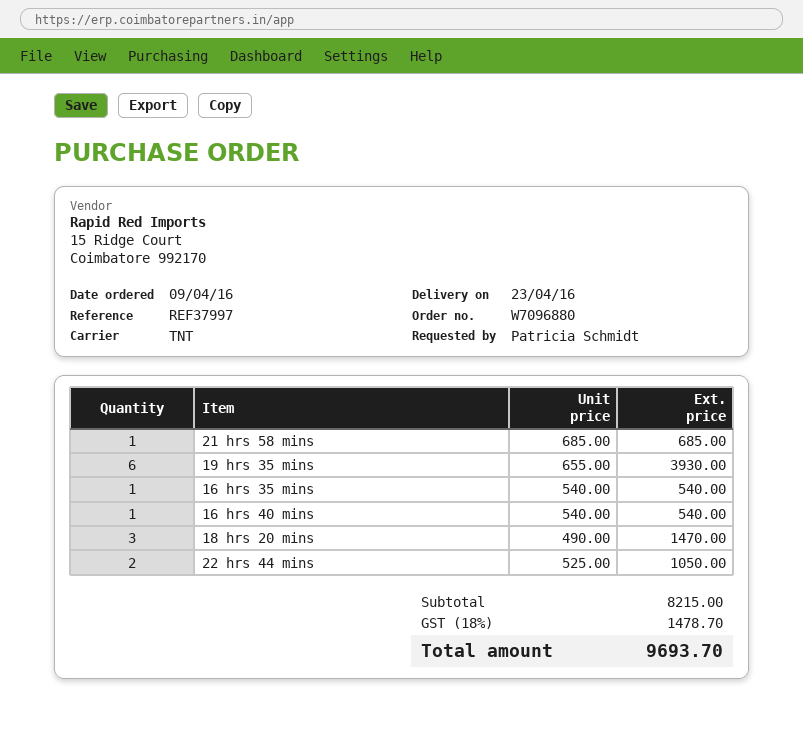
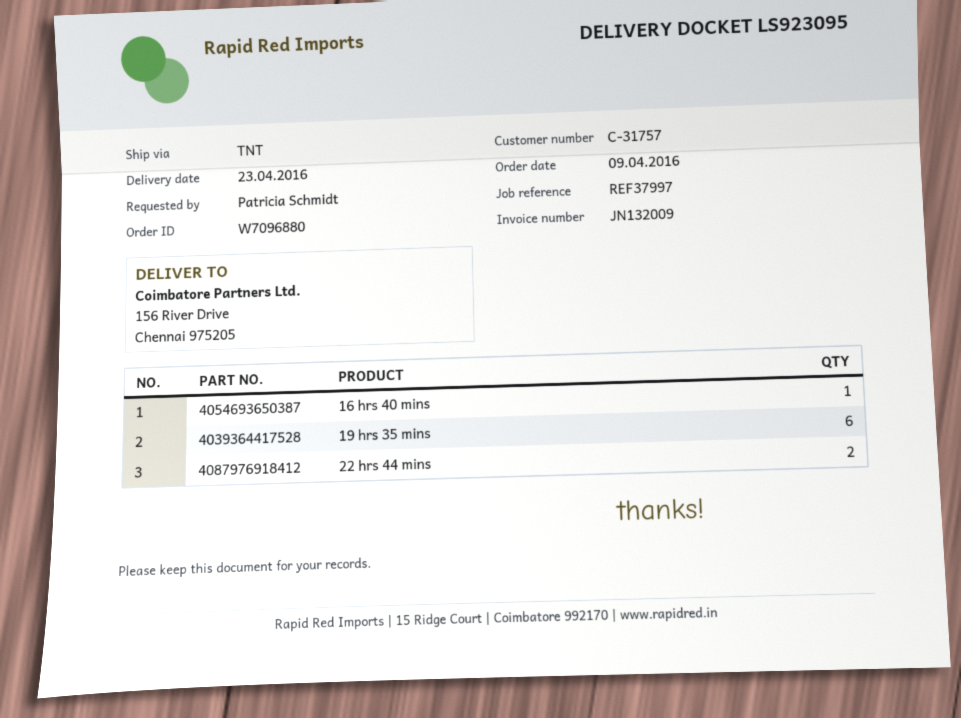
21 hrs 58 mins: 1 -> none
16 hrs 35 mins: 1 -> none
18 hrs 20 mins: 3 -> none

